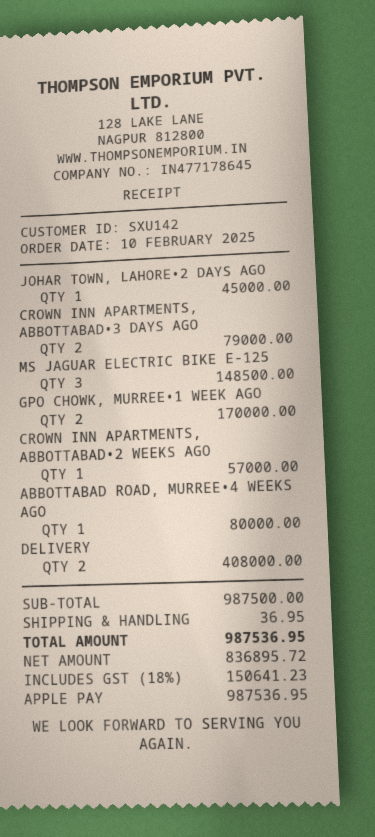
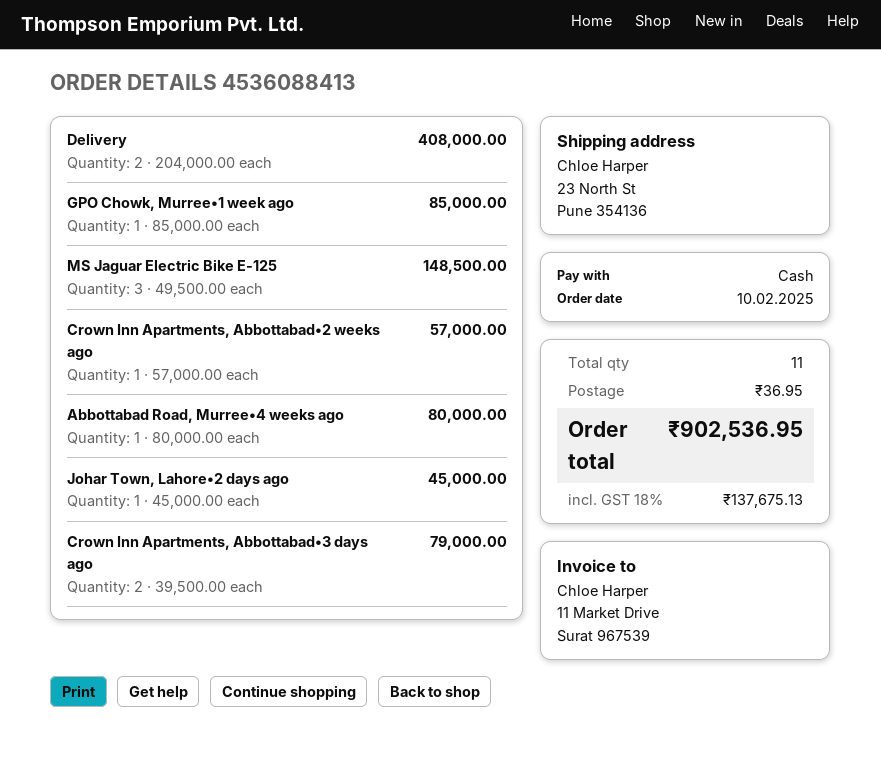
payment method: Apple Pay -> cash
GPO CHOWK, MURREE•1 WEEK AGO: 2 for 170000.00 -> 1 for 85000.00
tax: 18% = 150641.23 -> 18% = 137675.13
total: 987536.95 -> 902536.95

